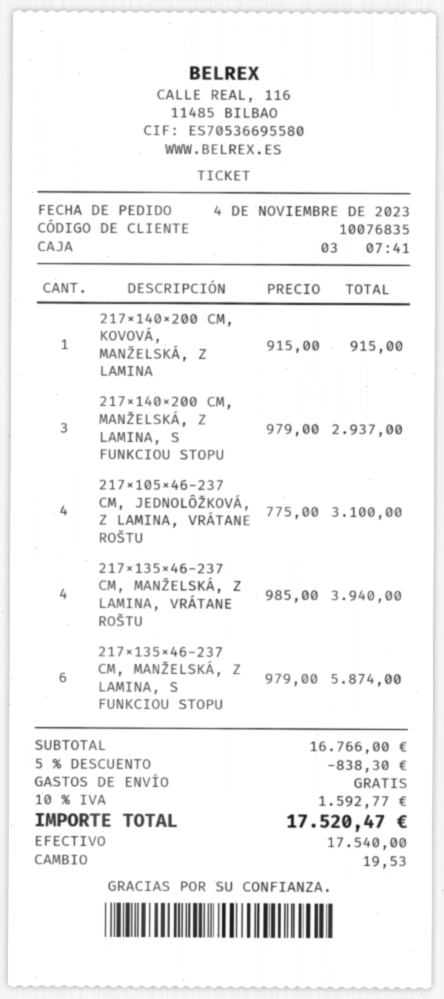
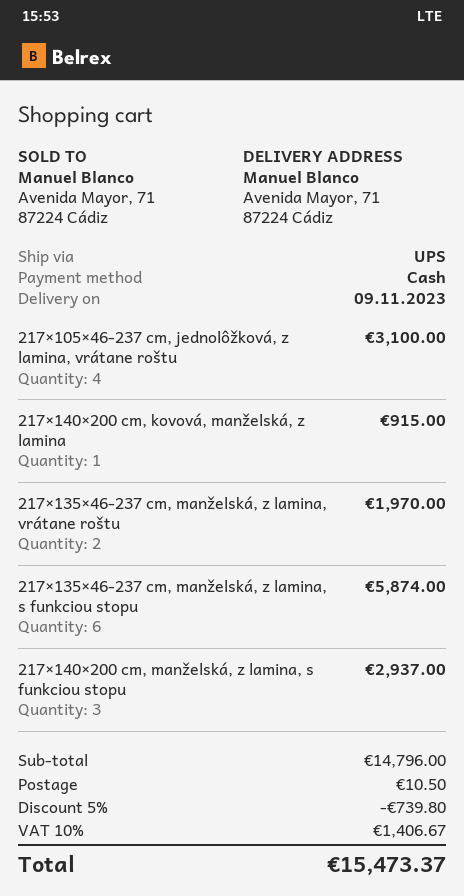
217×135×46-237 CM, MANŽELSKÁ, Z LAMINA, VRÁTANE ROŠTU: 4 for 3940.00 -> 2 for 1970.00
subtotal: 16766.00 -> 14796.00
discount: 5% = 838.30 -> 5% = 739.80
shipping: 0.00 -> 10.50
tax: 10% = 1592.77 -> 10% = 1406.67
total: 17520.47 -> 15473.37

